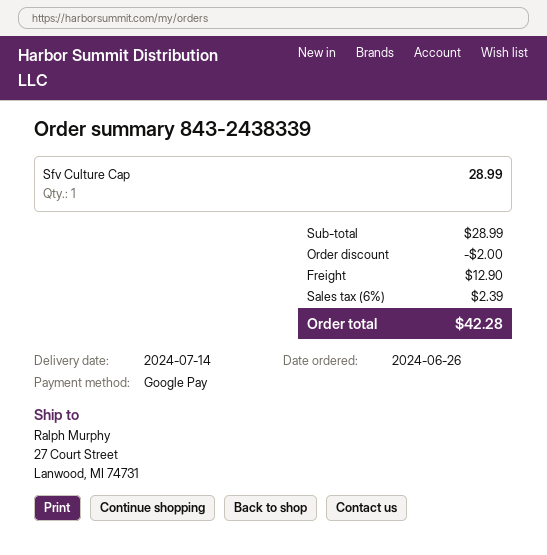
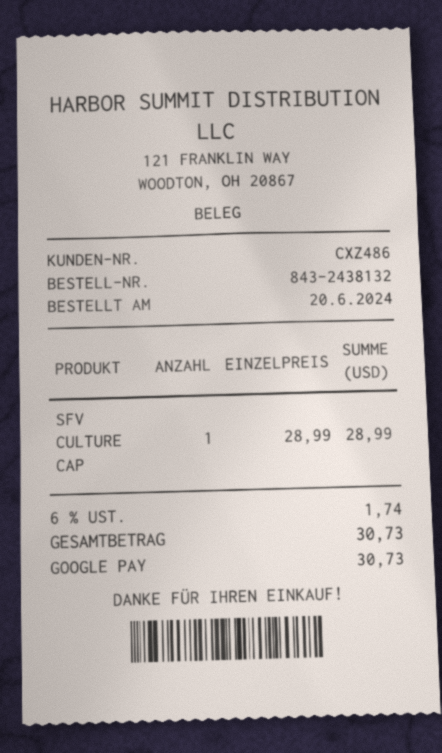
order number: 843-2438339 -> 843-2438132
order date: 2024-06-26 -> 2024-06-20
discount: 2.00 -> none
shipping: 12.90 -> none
tax: 6% = 2.39 -> 6% = 1.74
total: 42.28 -> 30.73

